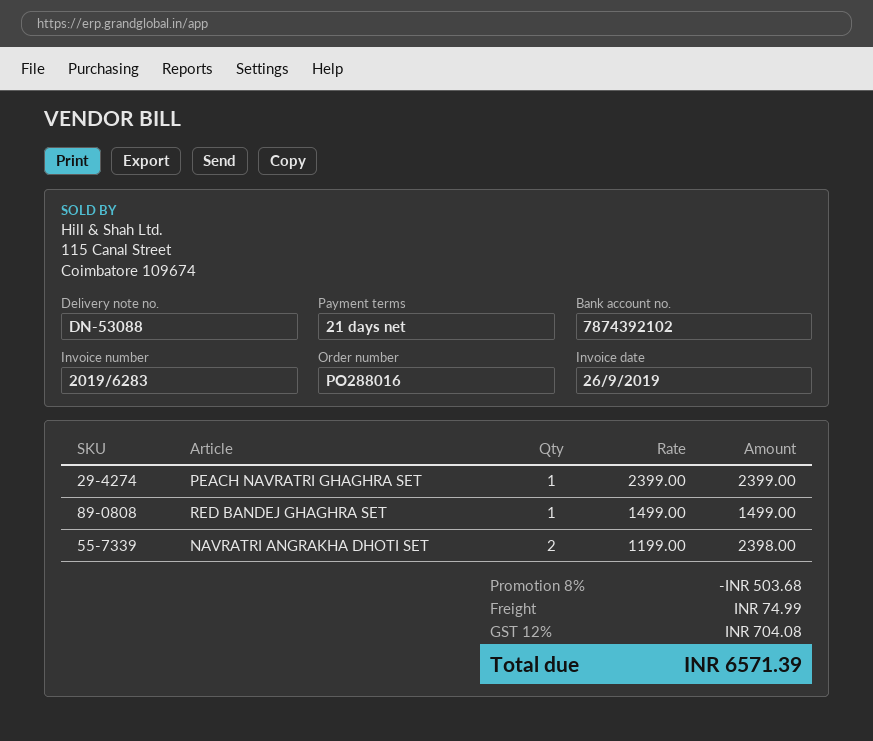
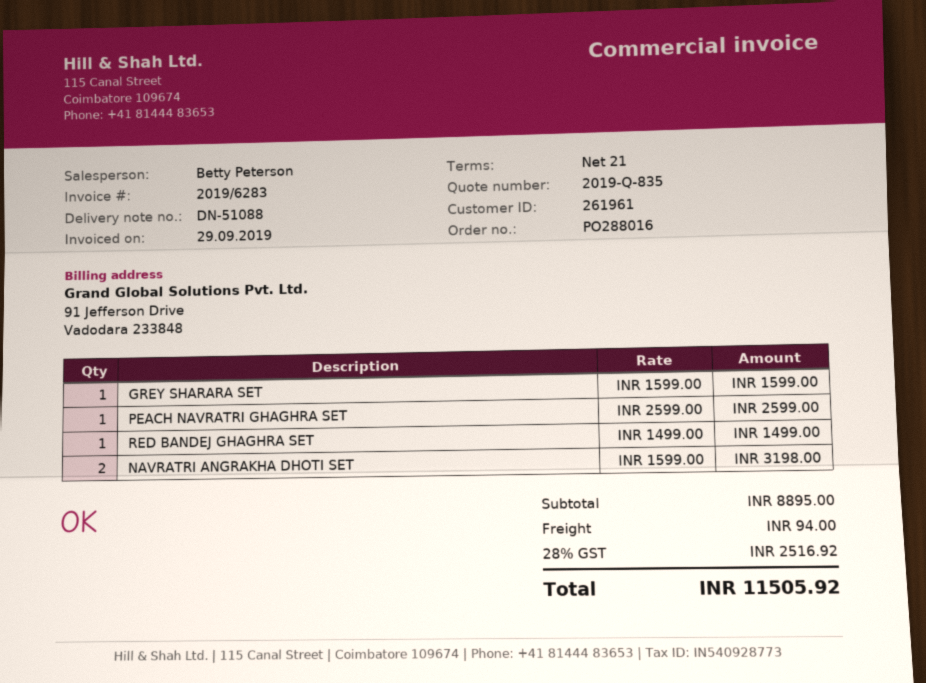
delivery note number: DN-53088 -> DN-51088
invoice date: 2019-09-26 -> 2019-09-29
PEACH NAVRATRI GHAGHRA SET: 1 x 2399.00 = 2399.00 -> 1 x 2599.00 = 2599.00
NAVRATRI ANGRAKHA DHOTI SET: 2 x 1199.00 = 2398.00 -> 2 x 1599.00 = 3198.00
GREY SHARARA SET: none -> 1 x 1599.00 = 1599.00
discount: 8% = 503.68 -> none
shipping: 74.99 -> 94.00
tax: 12% = 704.08 -> 28% = 2516.92
total: 6571.39 -> 11505.92

